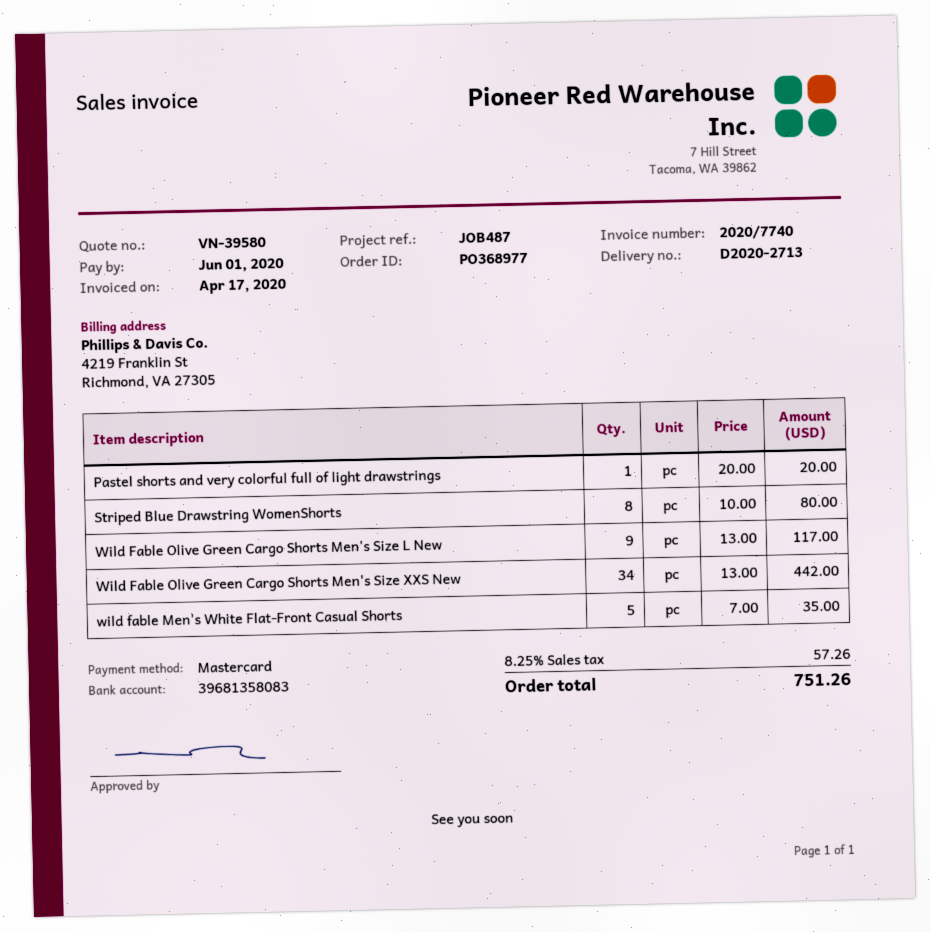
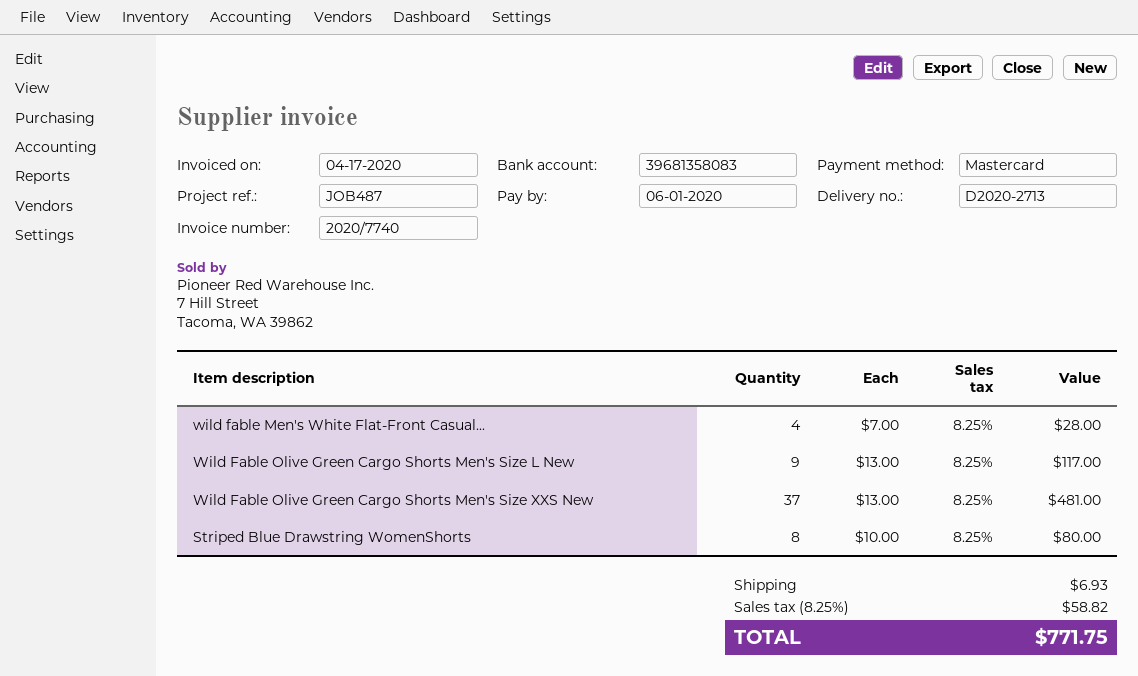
Pastel shorts and very colorful full of light drawstrings: 1 x 20.00 = 20.00 -> none
Wild Fable Olive Green Cargo Shorts Men's Size XXS New: 34 x 13.00 = 442.00 -> 37 x 13.00 = 481.00
wild fable Men's White Flat-Front Casual Shorts: 5 x 7.00 = 35.00 -> 4 x 7.00 = 28.00
shipping: none -> 6.93
tax: 8.25% = 57.26 -> 8.25% = 58.82
total: 751.26 -> 771.75

